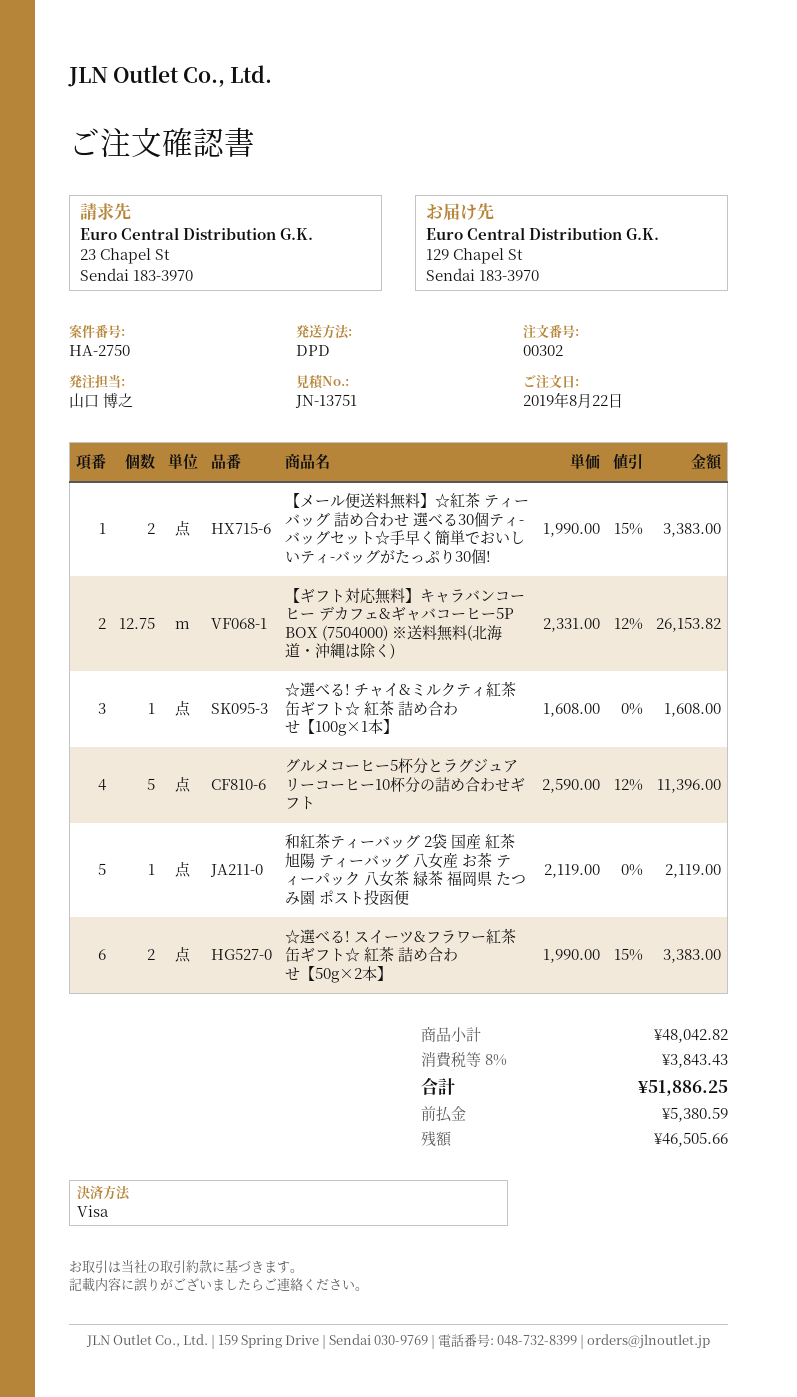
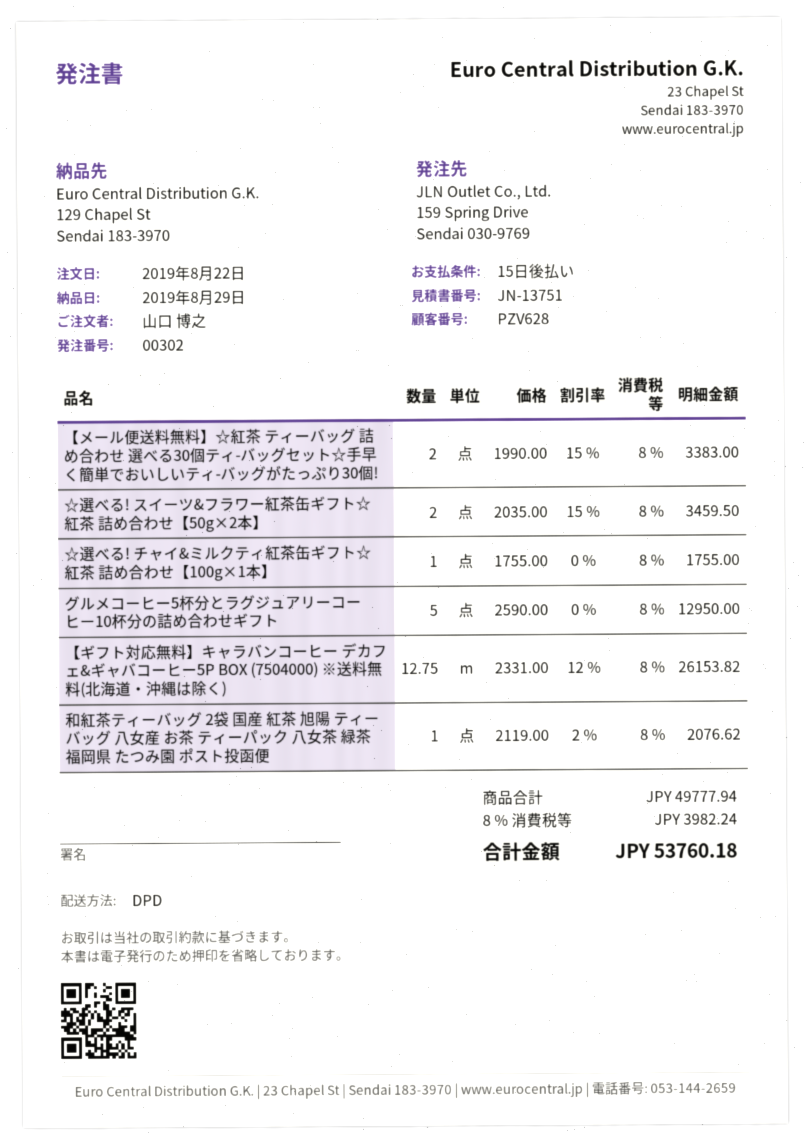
☆選べる! チャイ&ミルクティ紅茶缶ギフト☆ 紅茶 詰め合わせ【100g×1本】: 1 x 1608.00 = 1608.00 -> 1 x 1755.00 = 1755.00
グルメコーヒー5杯分とラグジュアリーコーヒー10杯分の詰め合わせギフト: 5 x 2590.00 - 12% = 11396.00 -> 5 x 2590.00 = 12950.00
和紅茶ティーバッグ 2袋 国産 紅茶 旭陽 ティーバッグ 八女産 お茶 ティーパック 八女茶 緑茶 福岡県 たつみ園 ポスト投函便: 1 x 2119.00 = 2119.00 -> 1 x 2119.00 - 2% = 2076.62
☆選べる! スイーツ&フラワー紅茶缶ギフト☆ 紅茶 詰め合わせ【50g×2本】: 2 x 1990.00 - 15% = 3383.00 -> 2 x 2035.00 - 15% = 3459.50
subtotal: 48042.82 -> 49777.94
tax: 8% = 3843.43 -> 8% = 3982.24
total: 51886.25 -> 53760.18

